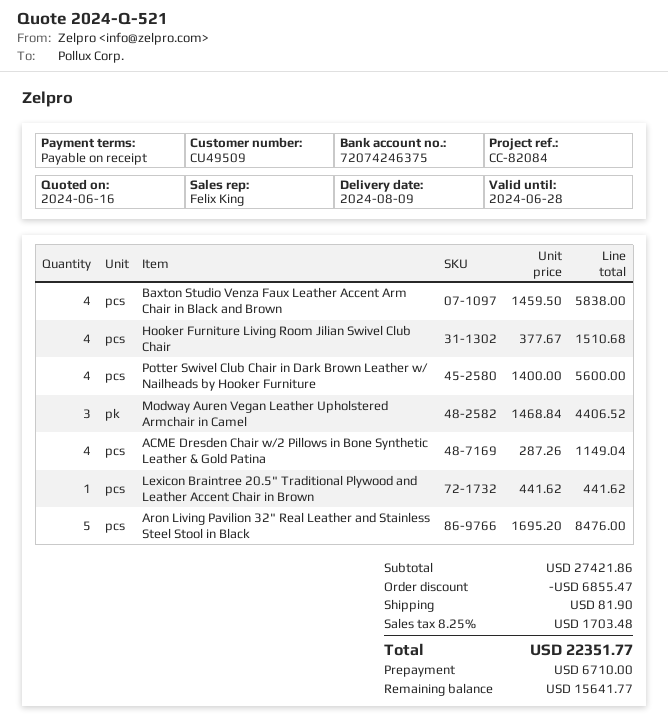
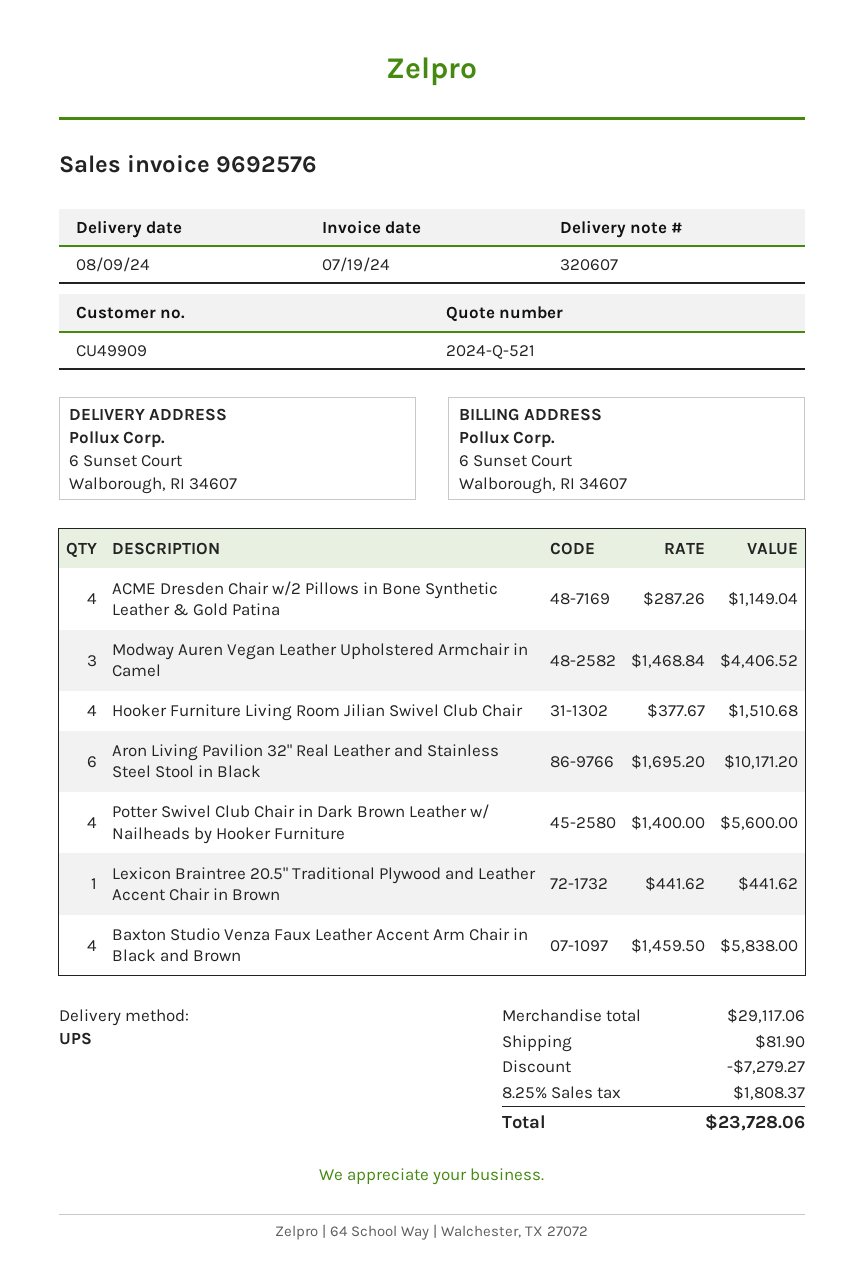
customer number: CU49509 -> CU49909
Aron Living Pavilion 32" Real Leather and Stainless Steel Stool in Black: 5 x 1695.20 = 8476.00 -> 6 x 1695.20 = 10171.20
subtotal: 27421.86 -> 29117.06
discount: 6855.47 -> 7279.27
tax: 8.25% = 1703.48 -> 8.25% = 1808.37
total: 22351.77 -> 23728.06

